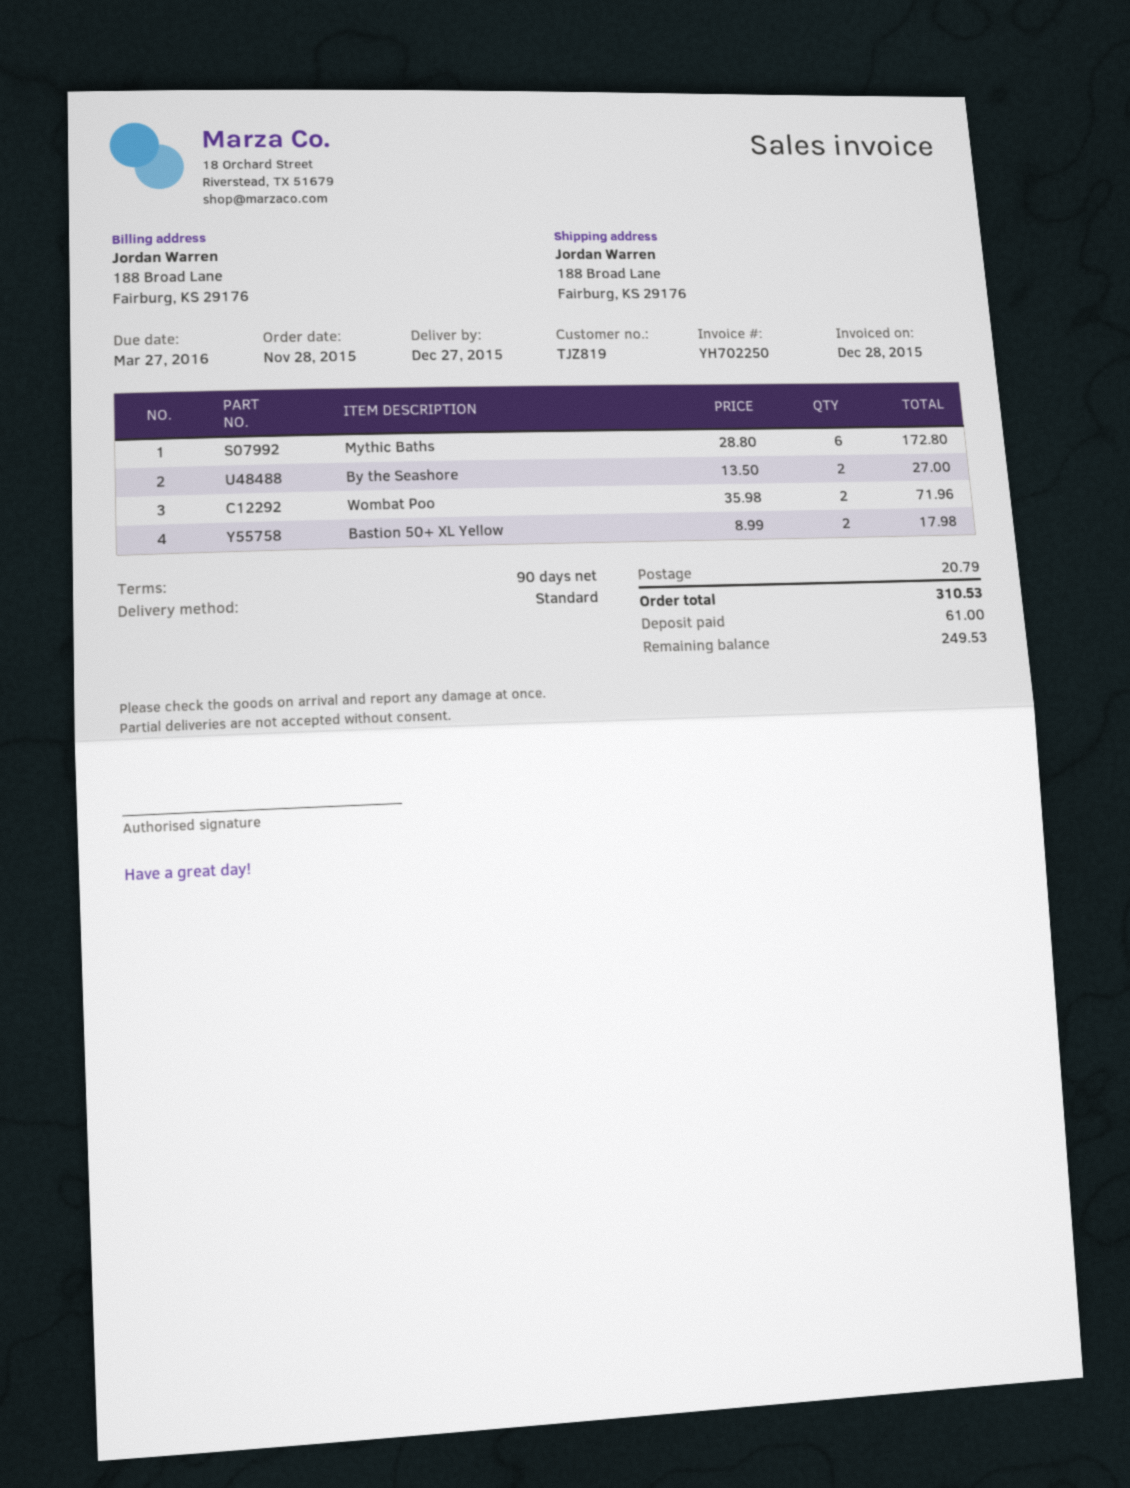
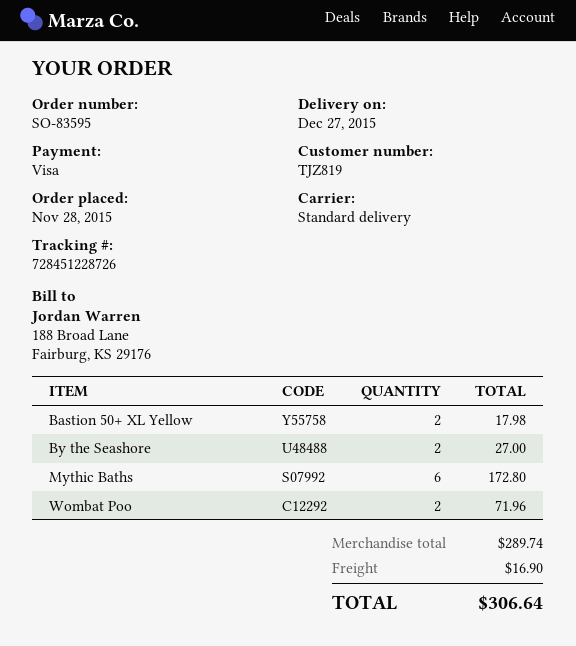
shipping: 20.79 -> 16.90
total: 310.53 -> 306.64

